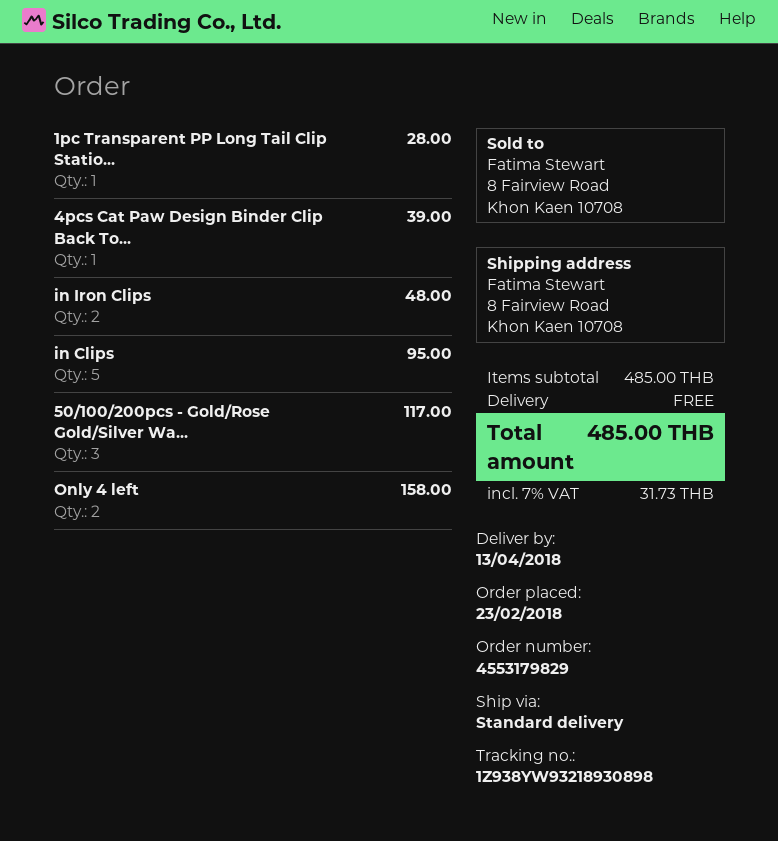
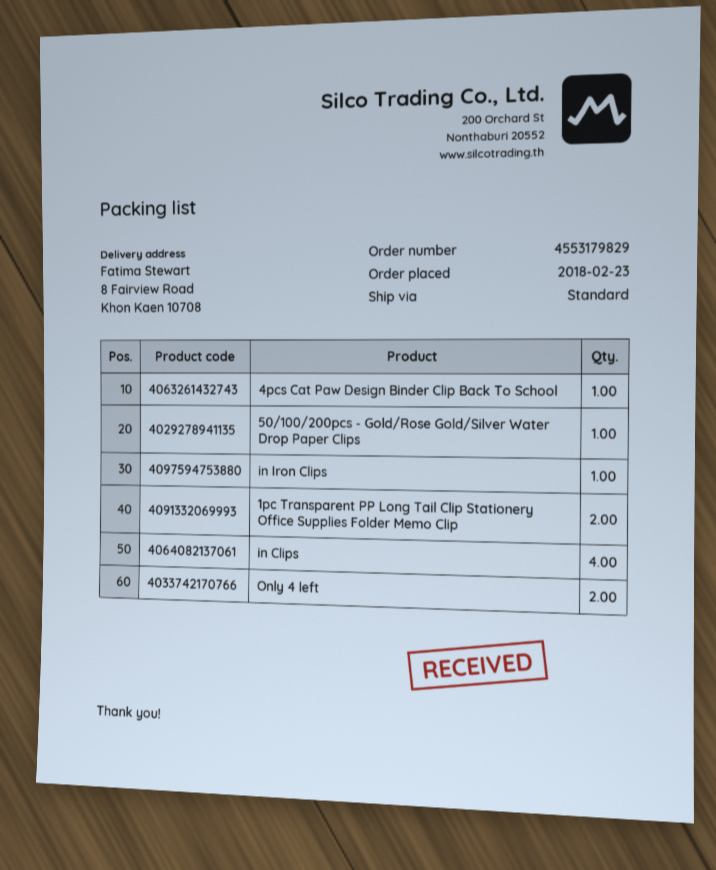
1pc Transparent PP Long Tail Clip Statio...: 1 -> 2
in Iron Clips: 2 -> 1
in Clips: 5 -> 4
50/100/200pcs - Gold/Rose Gold/Silver Wa...: 3 -> 1

